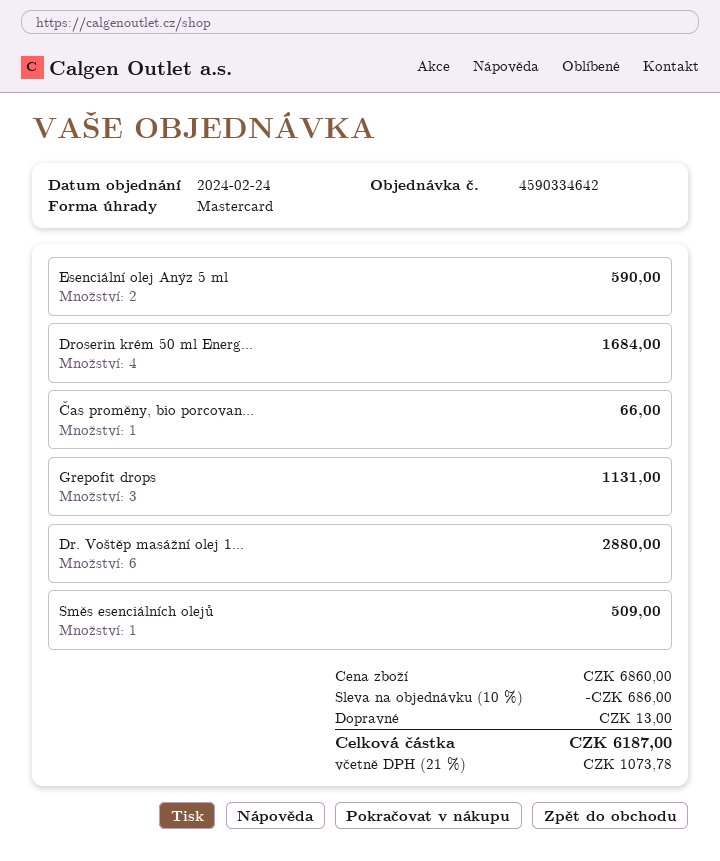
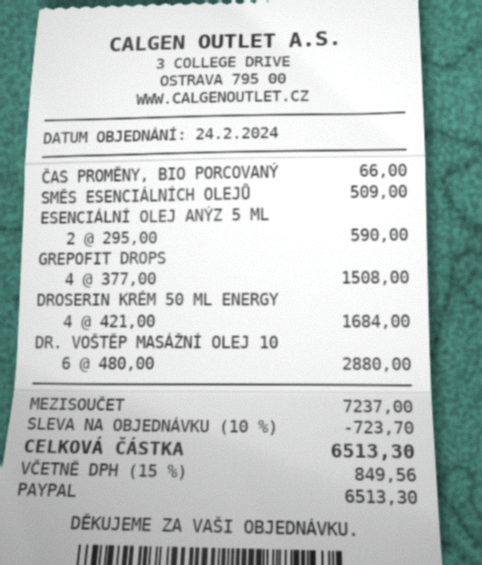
payment method: Mastercard -> PayPal
Grepofit drops: 3 for 1131.00 -> 4 for 1508.00
subtotal: 6860.00 -> 7237.00
discount: 10% = 686.00 -> 10% = 723.70
shipping: 13.00 -> none
tax: 21% = 1073.78 -> 15% = 849.56
total: 6187.00 -> 6513.30

